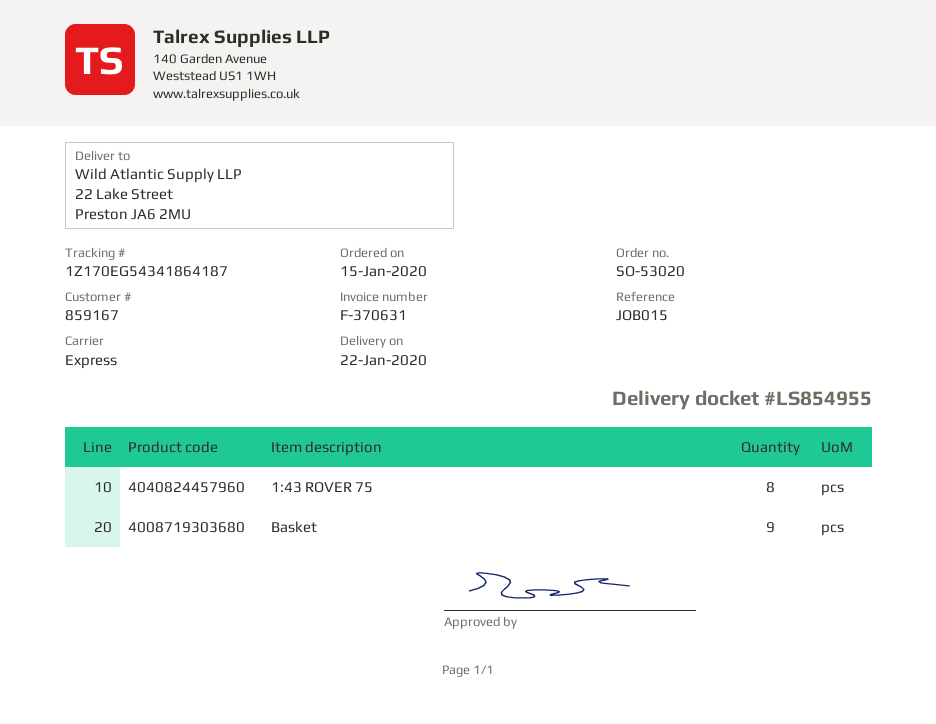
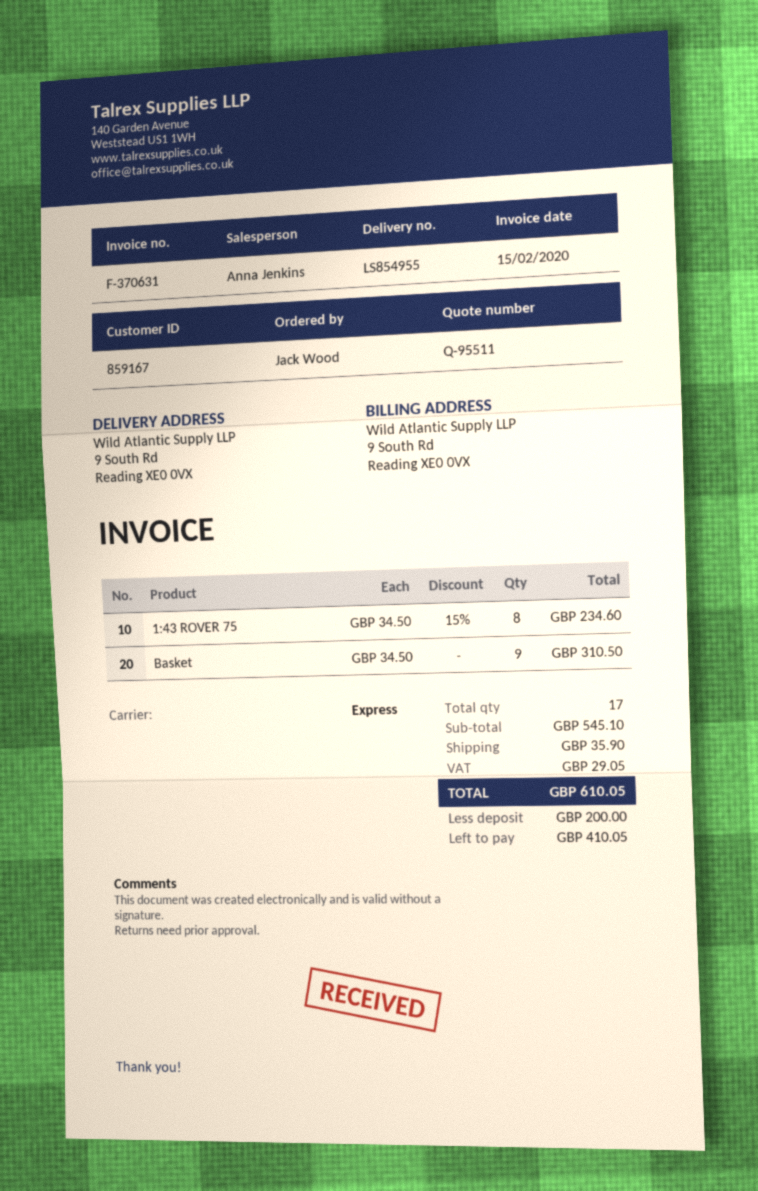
ship to: 22 Lake Street, Preston JA6 2MU -> 9 South Rd, Reading XE0 0VX

